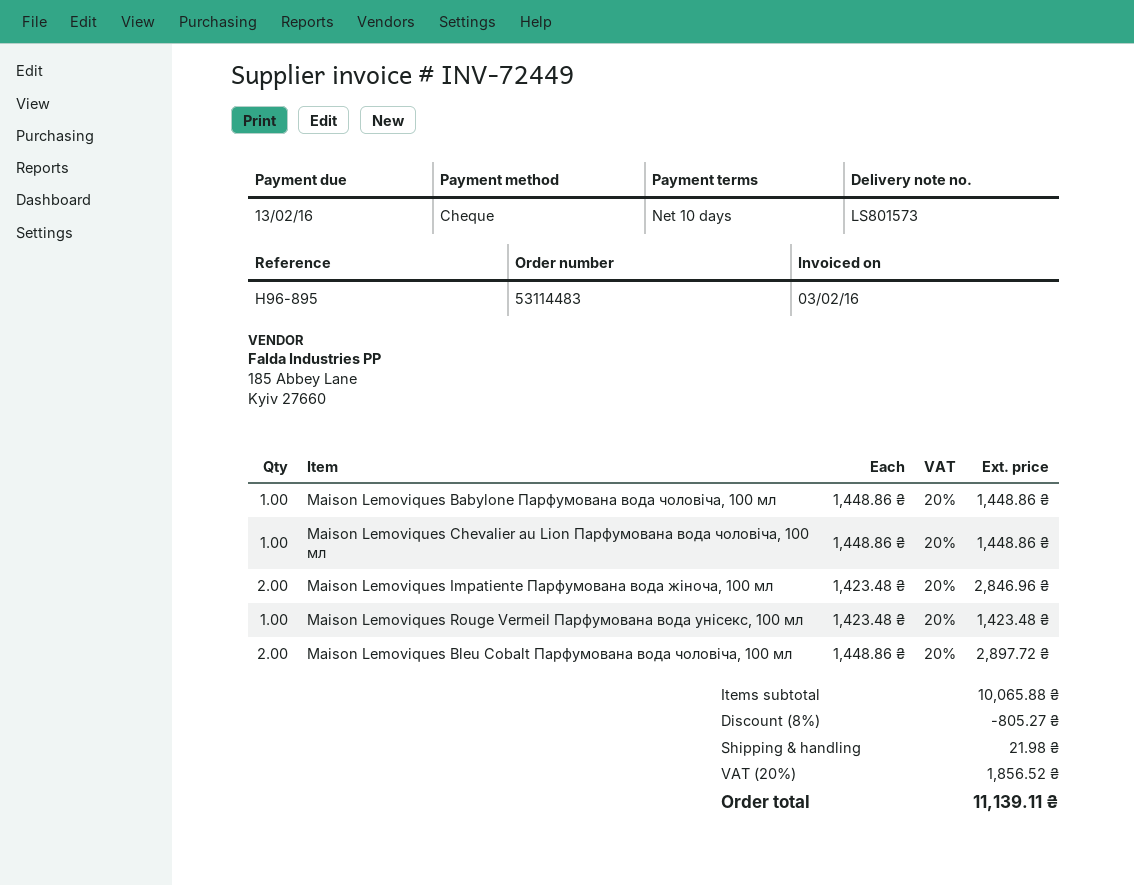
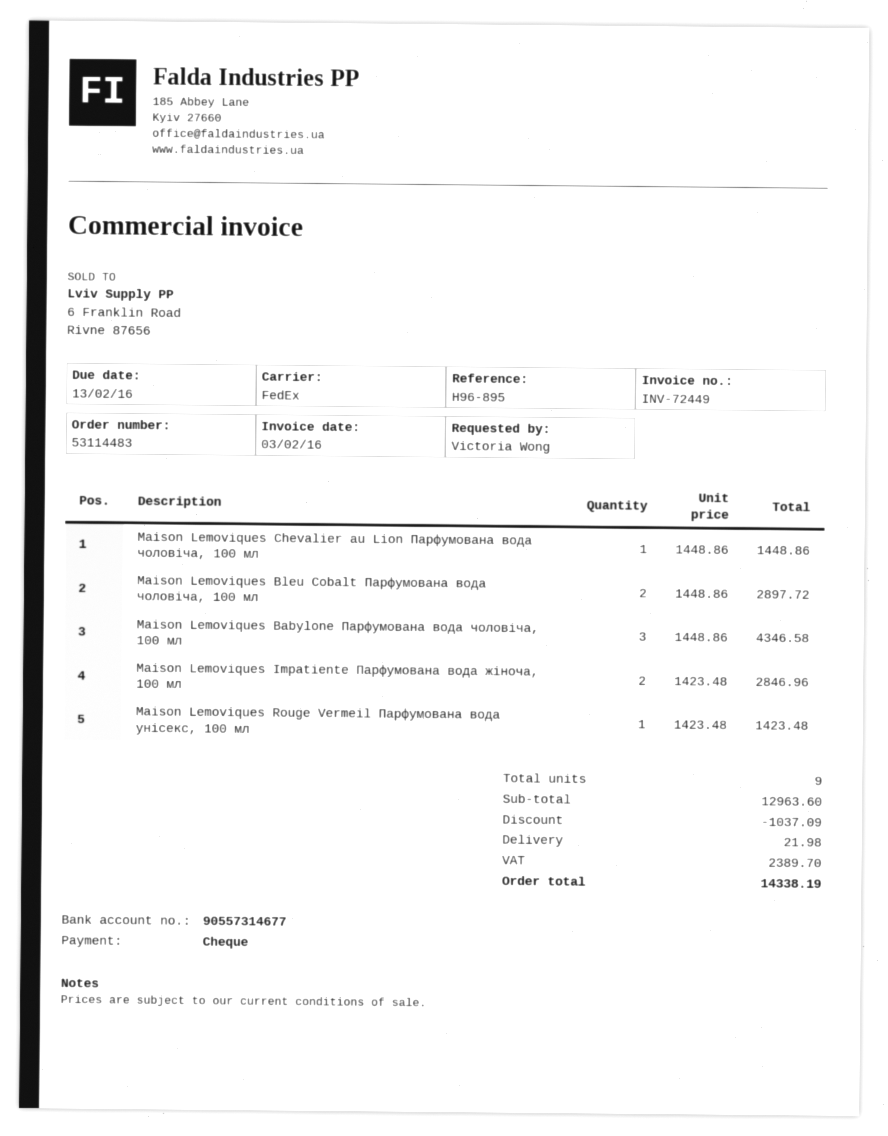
Maison Lemoviques Babylone Парфумована вода чоловіча, 100 мл: 1 x 1448.86 = 1448.86 -> 3 x 1448.86 = 4346.58
subtotal: 10065.88 -> 12963.60
discount: 805.27 -> 1037.09
tax: 1856.52 -> 2389.70
total: 11139.11 -> 14338.19

